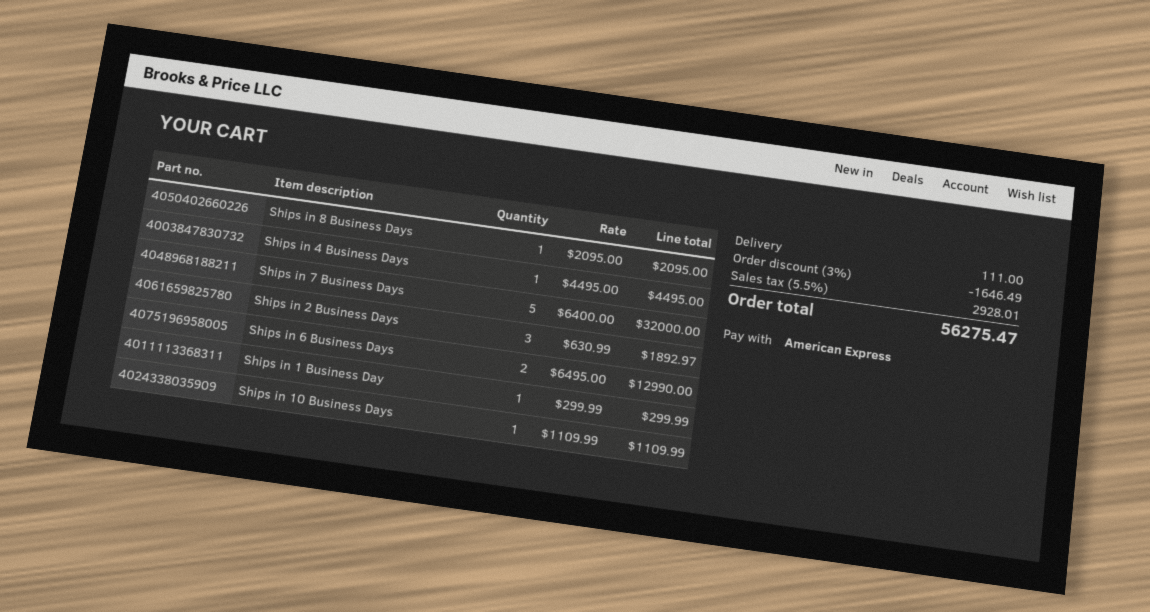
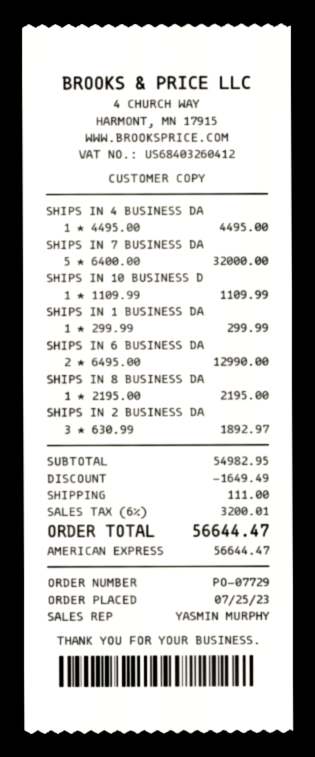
Ships in 8 Business Days: 1 x 2095.00 = 2095.00 -> 1 x 2195.00 = 2195.00
discount: 1646.49 -> 1649.49
tax: 5.5% = 2928.01 -> 6% = 3200.01
total: 56275.47 -> 56644.47

